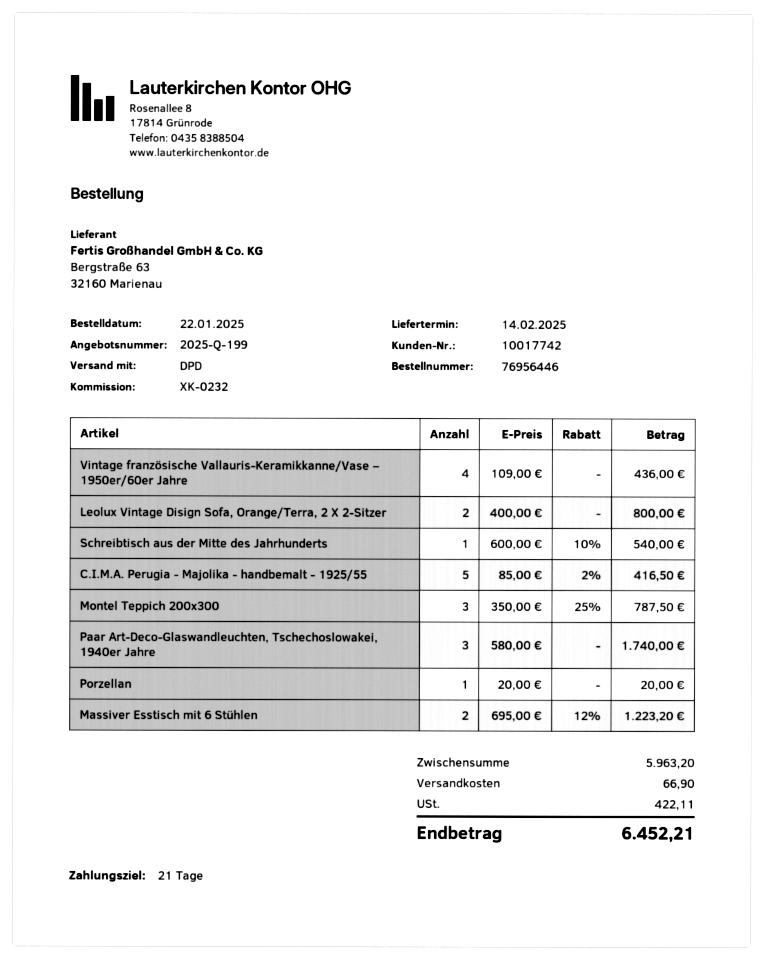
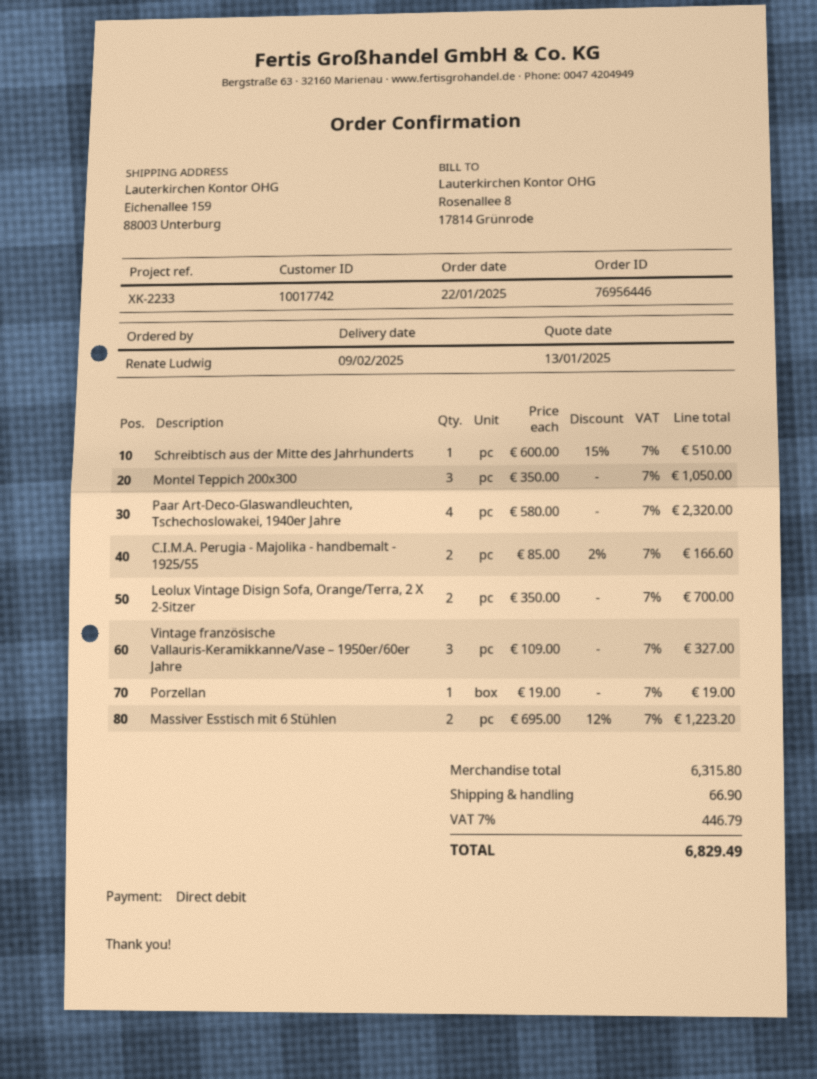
delivery date: 2025-02-14 -> 2025-02-09
reference: XK-0232 -> XK-2233
Vintage französische Vallauris-Keramikkanne/Vase – 1950er/60er Jahre: 4 x 109.00 = 436.00 -> 3 x 109.00 = 327.00
Leolux Vintage Disign Sofa, Orange/Terra, 2 X 2-Sitzer: 2 x 400.00 = 800.00 -> 2 x 350.00 = 700.00
Schreibtisch aus der Mitte des Jahrhunderts: 1 x 600.00 - 10% = 540.00 -> 1 x 600.00 - 15% = 510.00
C.I.M.A. Perugia - Majolika - handbemalt - 1925/55: 5 x 85.00 - 2% = 416.50 -> 2 x 85.00 - 2% = 166.60
Montel Teppich 200x300: 3 x 350.00 - 25% = 787.50 -> 3 x 350.00 = 1050.00
Paar Art-Deco-Glaswandleuchten, Tschechoslowakei, 1940er Jahre: 3 x 580.00 = 1740.00 -> 4 x 580.00 = 2320.00
Porzellan: 1 x 20.00 = 20.00 -> 1 x 19.00 = 19.00
subtotal: 5963.20 -> 6315.80
tax: 422.11 -> 446.79
total: 6452.21 -> 6829.49

